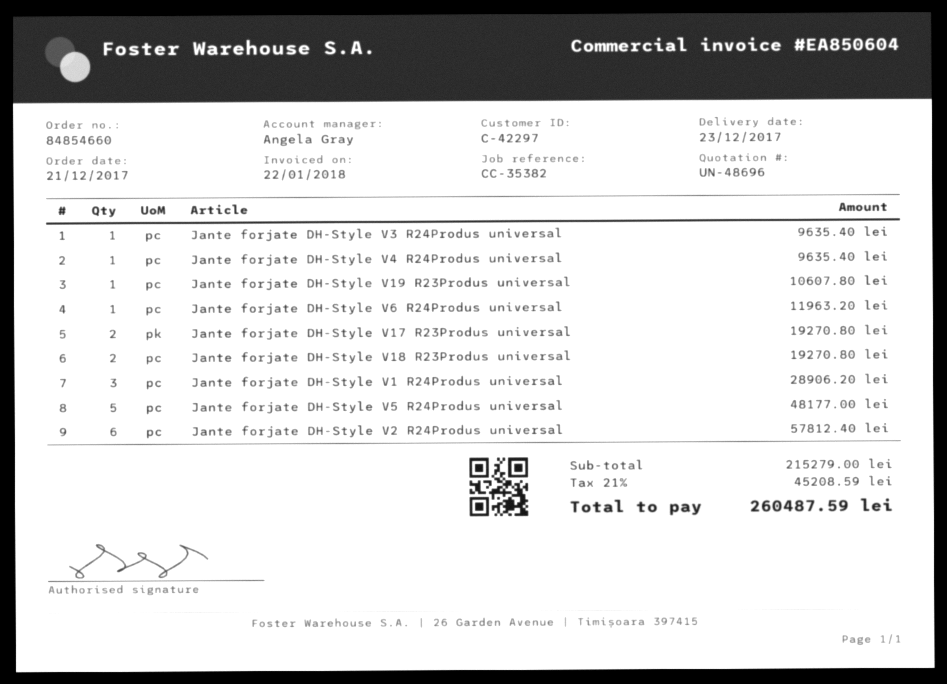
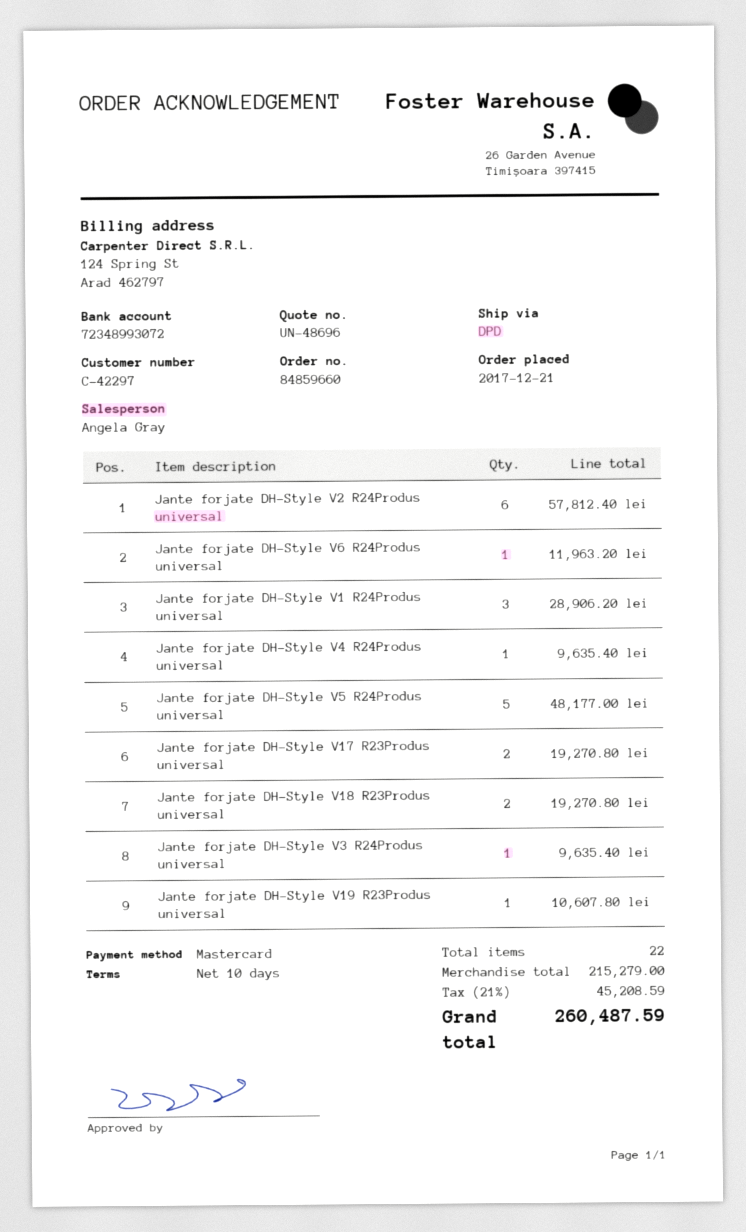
order number: 84854660 -> 84859660

